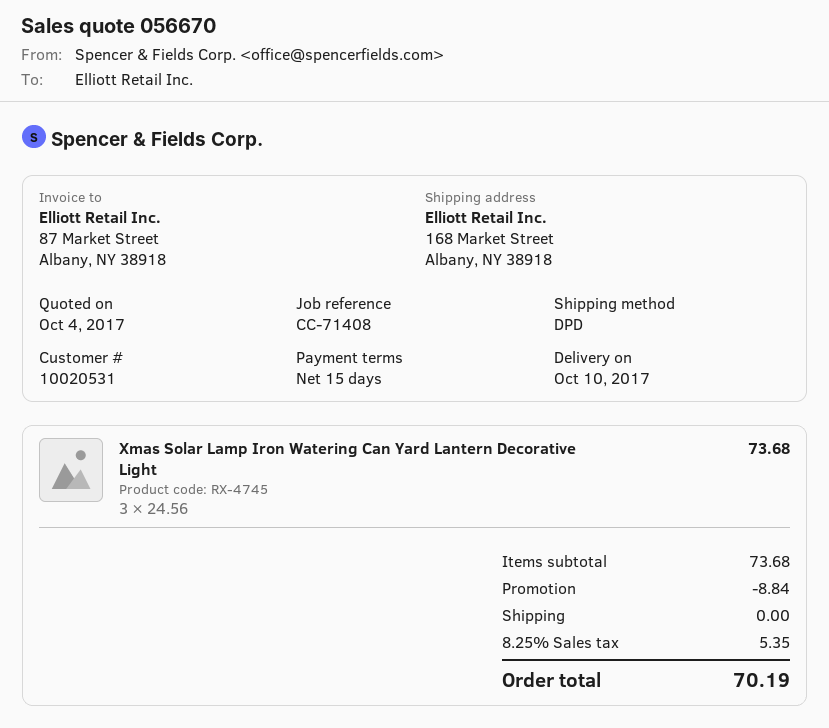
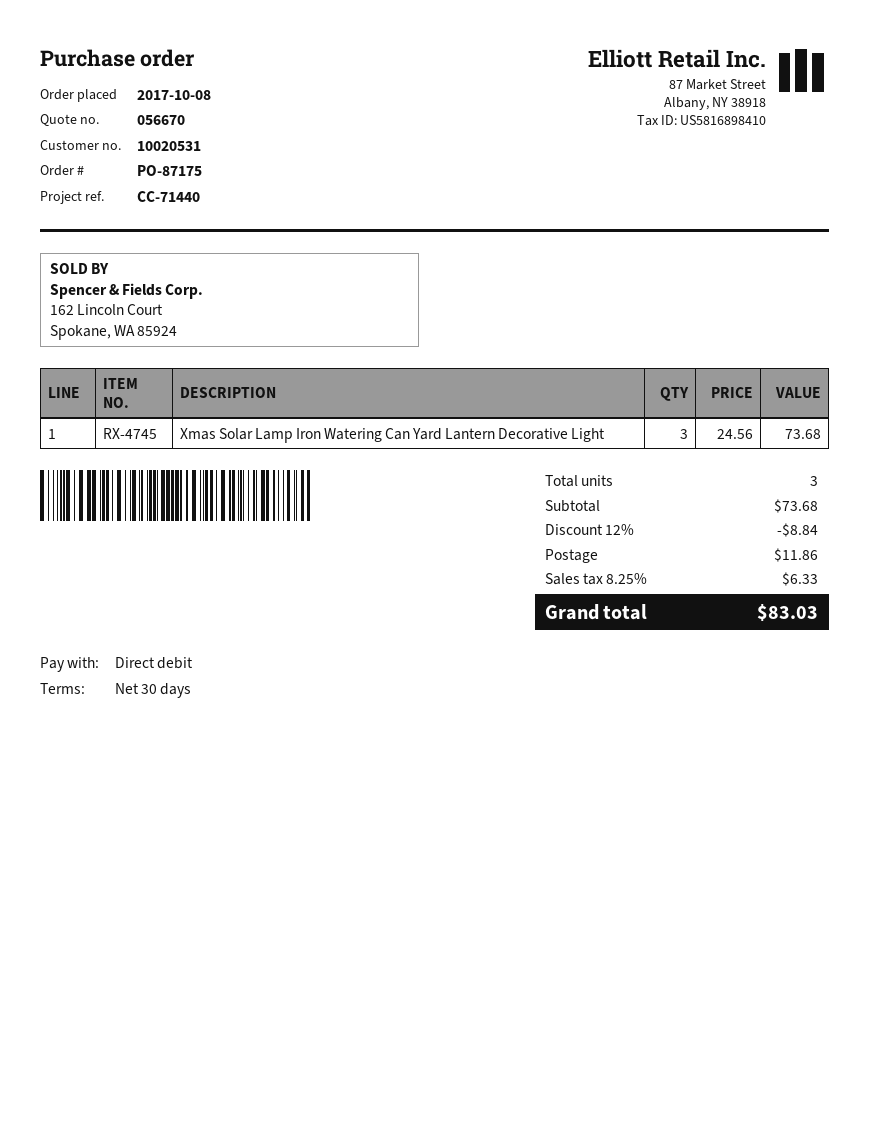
payment terms: 15 days -> 30 days
reference: CC-71408 -> CC-71440
shipping: 0.00 -> 11.86
tax: 8.25% = 5.35 -> 8.25% = 6.33
total: 70.19 -> 83.03

